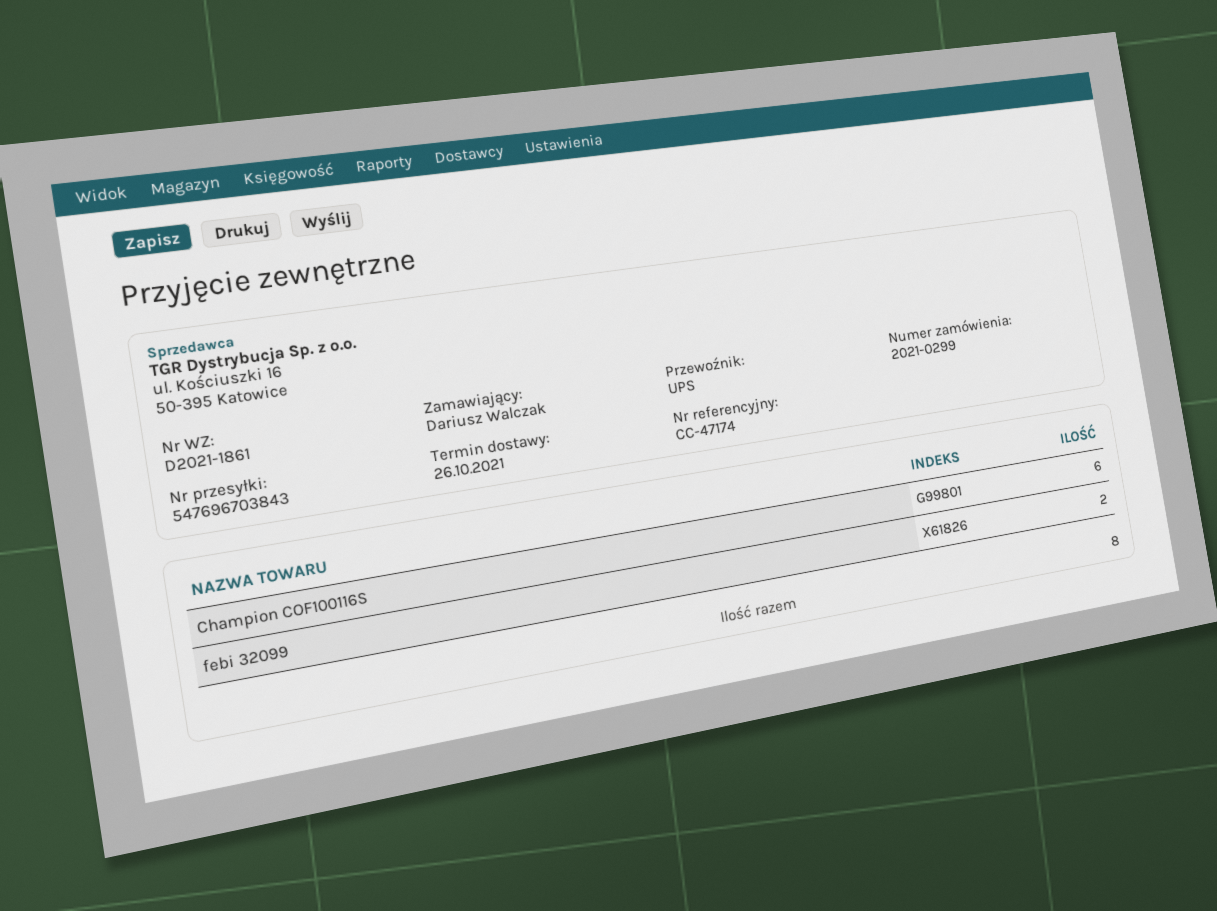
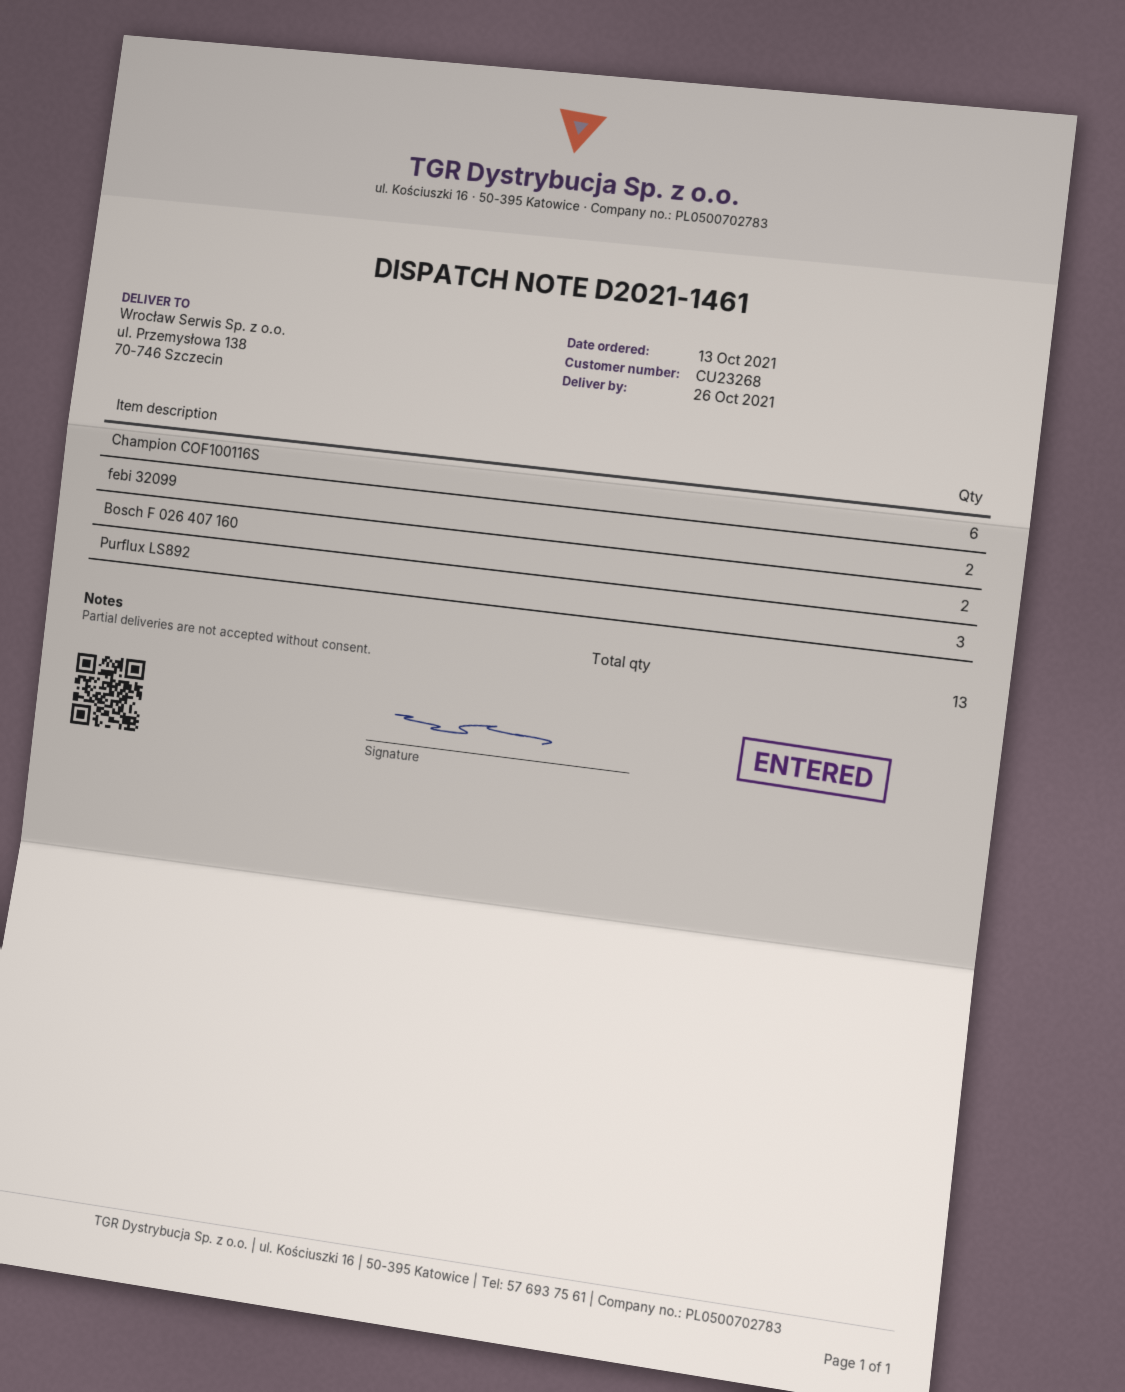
delivery note number: D2021-1861 -> D2021-1461
Bosch F 026 407 160: none -> 2
Purflux LS892: none -> 3
total quantity: 8 -> 13

